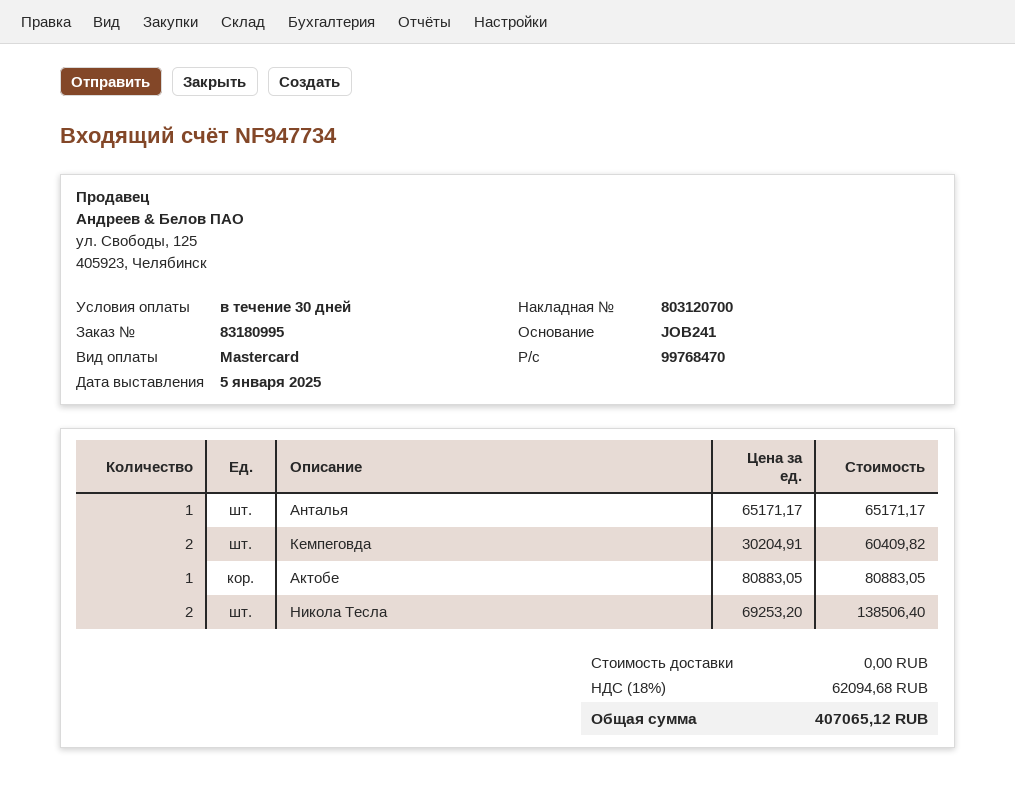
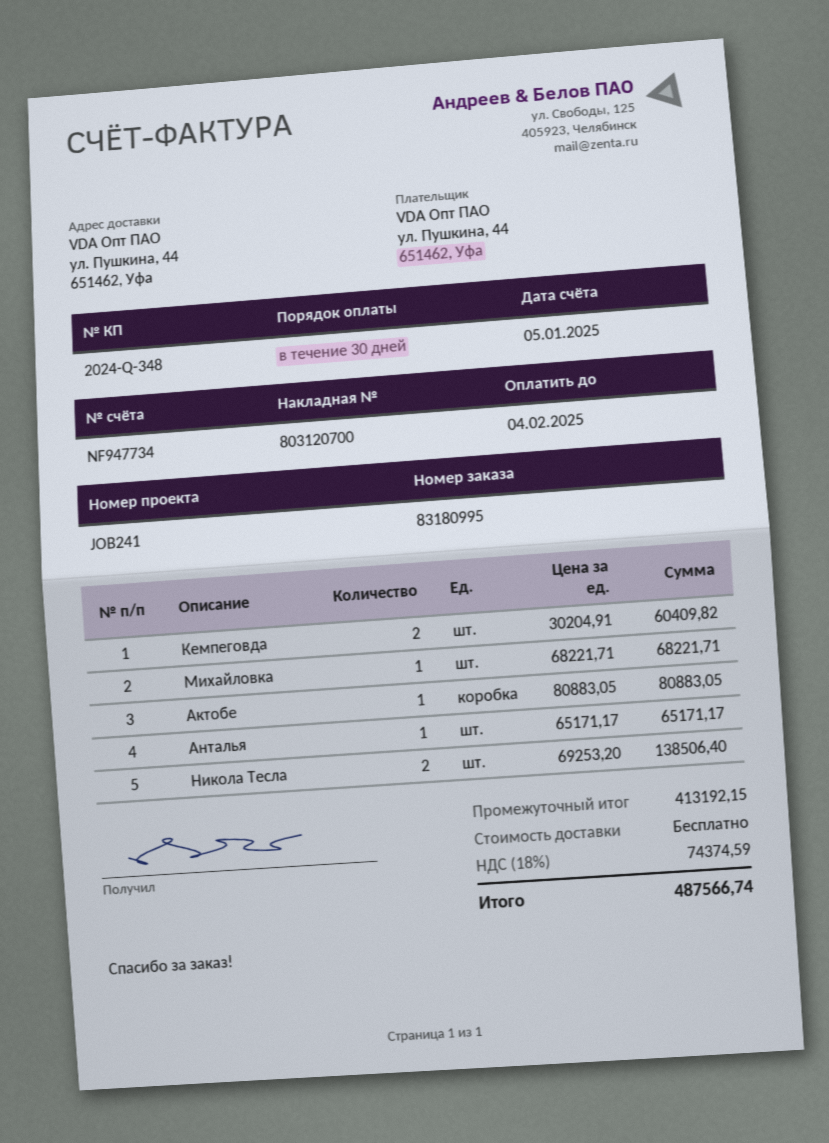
Михайловка: none -> 1 x 68221.71 = 68221.71
tax: 18% = 62094.68 -> 18% = 74374.59
total: 407065.12 -> 487566.74

